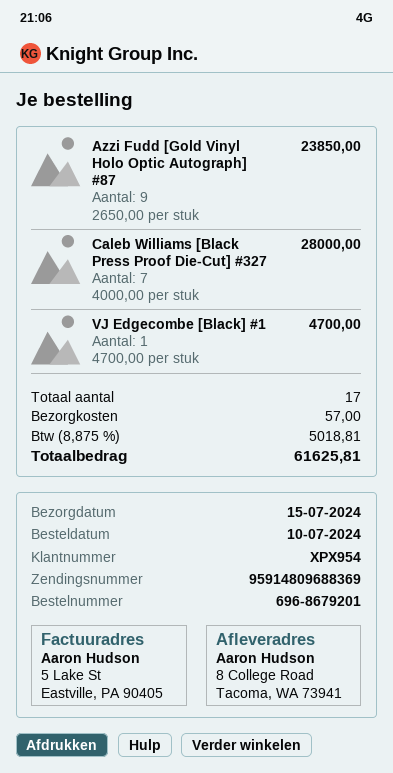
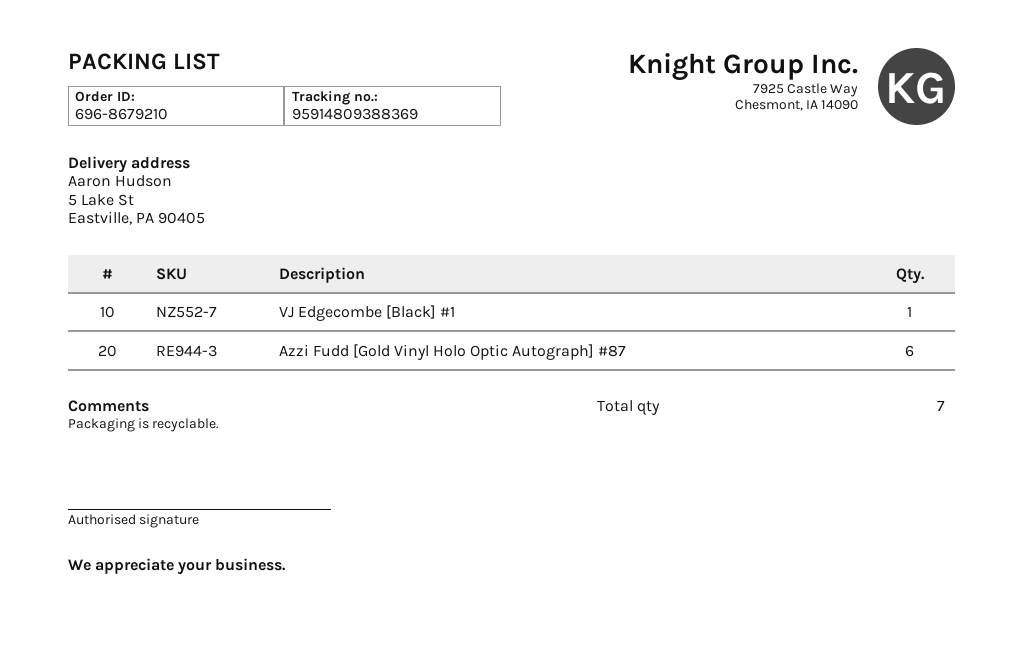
order number: 696-8679201 -> 696-8679210
tracking number: 95914809688369 -> 95914809388369
ship to: 8 College Road, Tacoma, WA 73941 -> 5 Lake St, Eastville, PA 90405
Azzi Fudd [Gold Vinyl Holo Optic Autograph] #87: 9 -> 6
Caleb Williams [Black Press Proof Die-Cut] #327: 7 -> none
total quantity: 17 -> 7

